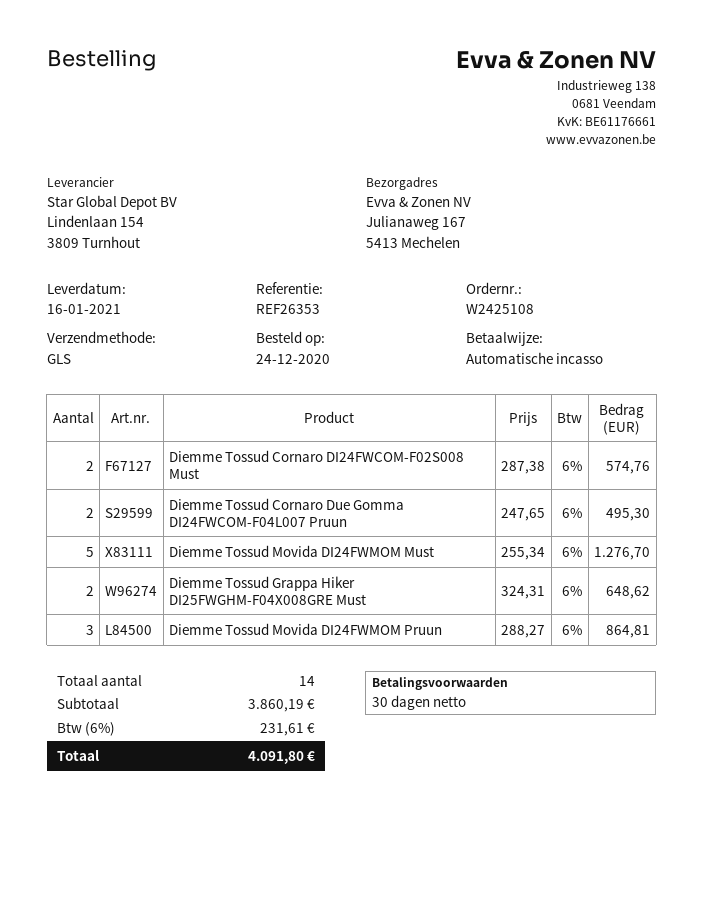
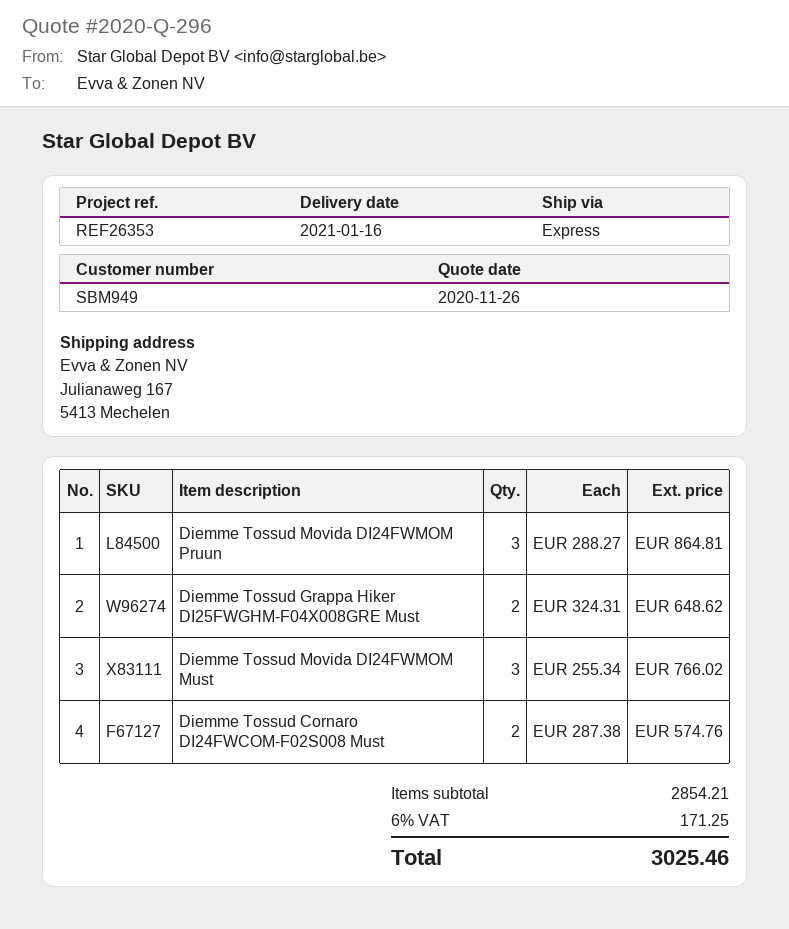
shipping method: GLS -> express
Diemme Tossud Cornaro Due Gomma DI24FWCOM-F04L007 Pruun: 2 x 247.65 = 495.30 -> none
Diemme Tossud Movida DI24FWMOM Must: 5 x 255.34 = 1276.70 -> 3 x 255.34 = 766.02
subtotal: 3860.19 -> 2854.21
tax: 6% = 231.61 -> 6% = 171.25
total: 4091.80 -> 3025.46

